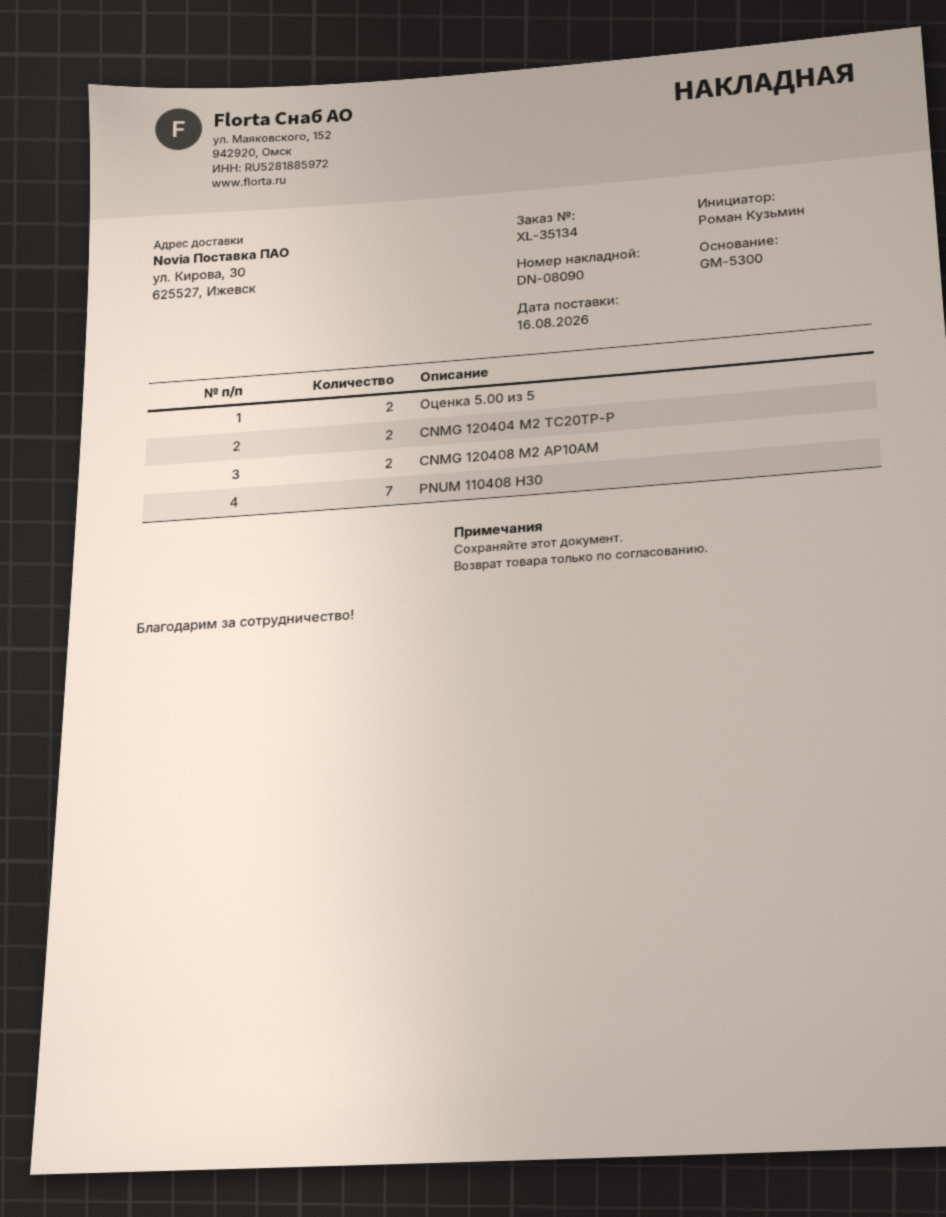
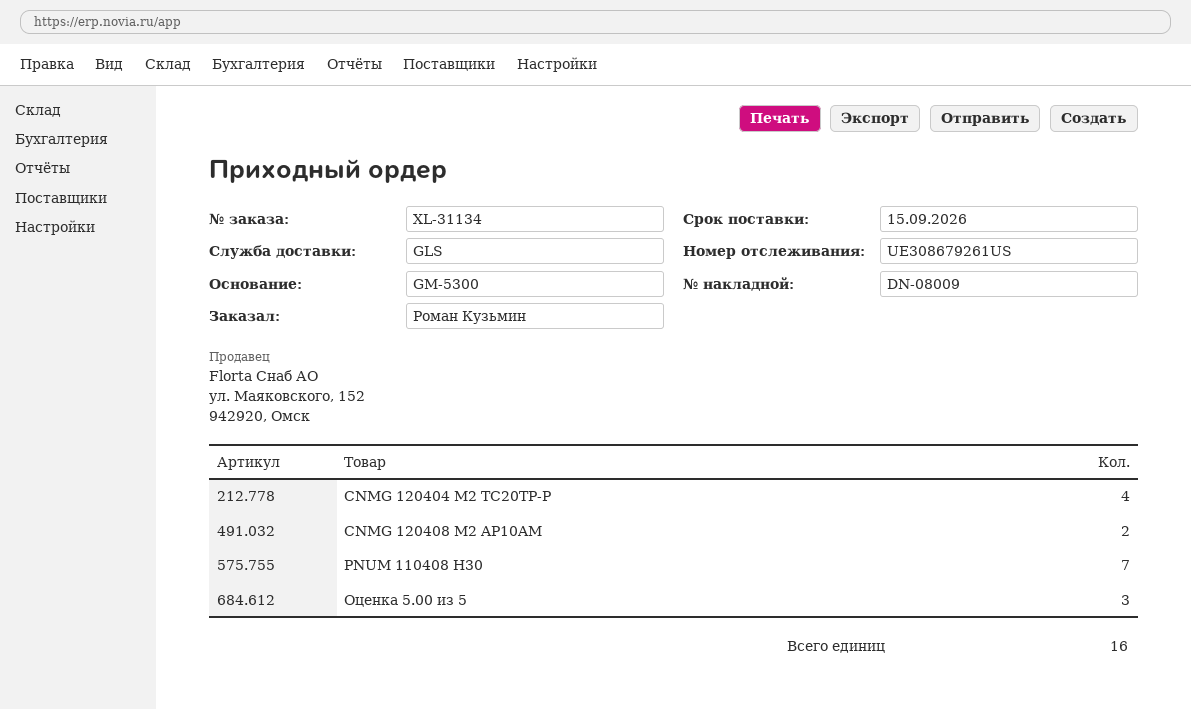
order number: XL-35134 -> XL-31134
delivery note number: DN-08090 -> DN-08009
delivery date: 2026-08-16 -> 2026-09-15
Оценка 5.00 из 5: 2 -> 3
CNMG 120404 M2 TC20TP-P: 2 -> 4

